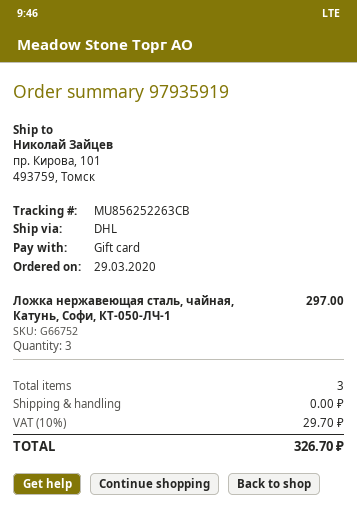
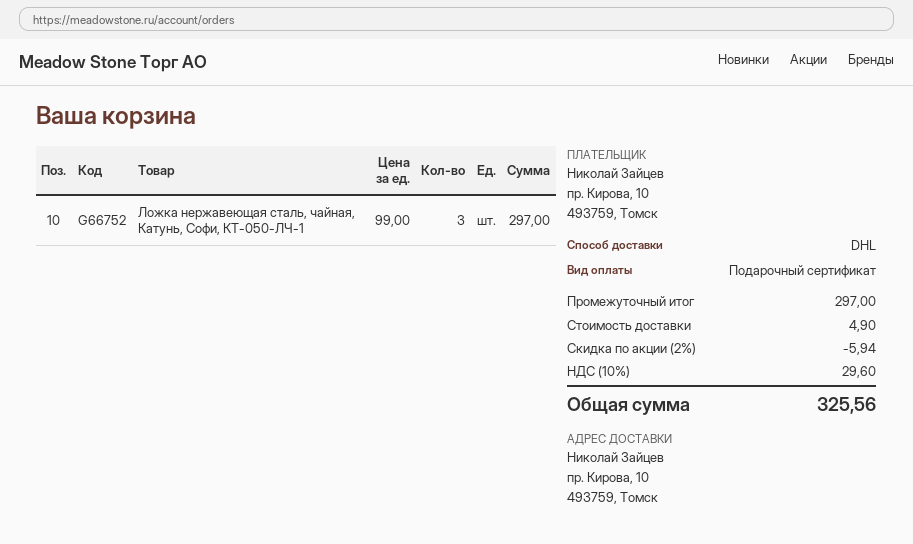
ship to: пр. Кирова, 101, 493759, Томск -> пр. Кирова, 10, 493759, Томск
discount: none -> 2% = 5.94
shipping: 0.00 -> 4.90
tax: 10% = 29.70 -> 10% = 29.60
total: 326.70 -> 325.56

